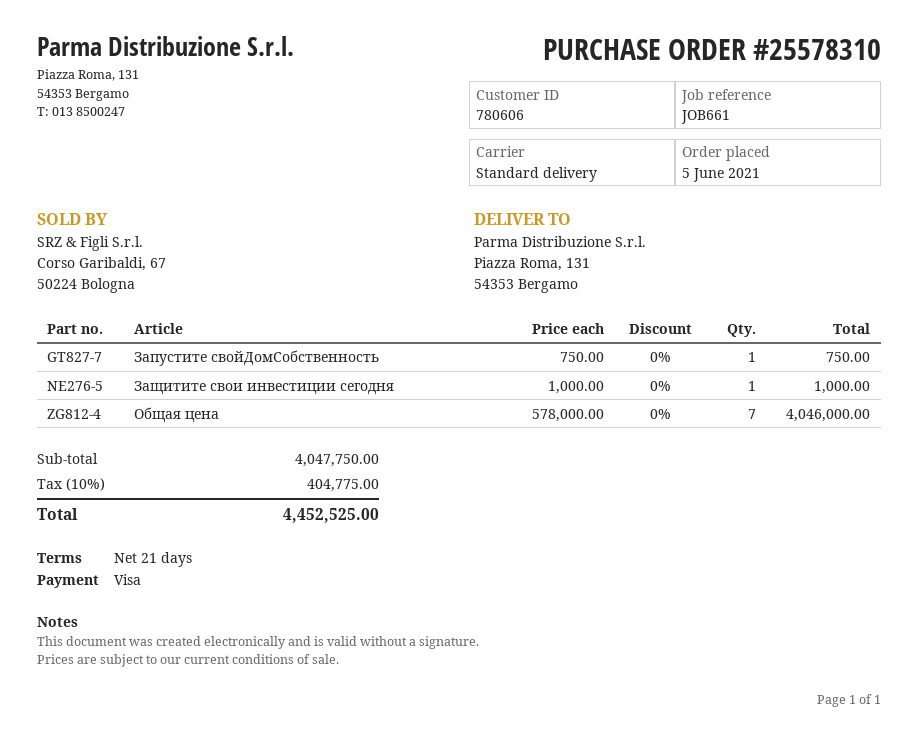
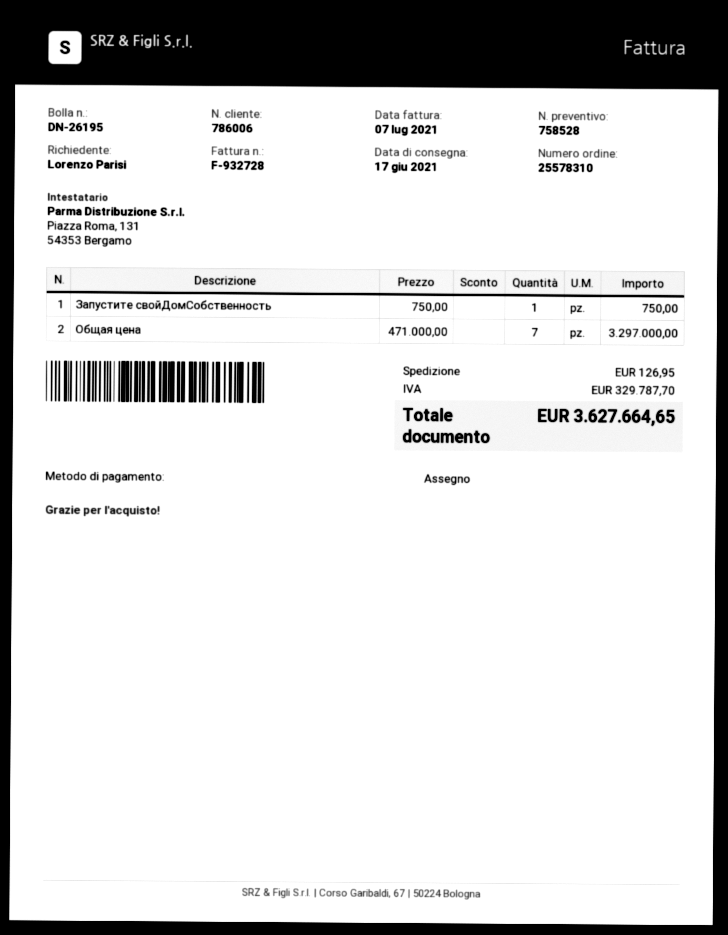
customer number: 780606 -> 786006
payment method: Visa -> cheque
Защитите свои инвестиции сегодня: 1 x 1000.00 = 1000.00 -> none
Общая цена: 7 x 578000.00 = 4046000.00 -> 7 x 471000.00 = 3297000.00
shipping: none -> 126.95
tax: 404775.00 -> 329787.70
total: 4452525.00 -> 3627664.65

